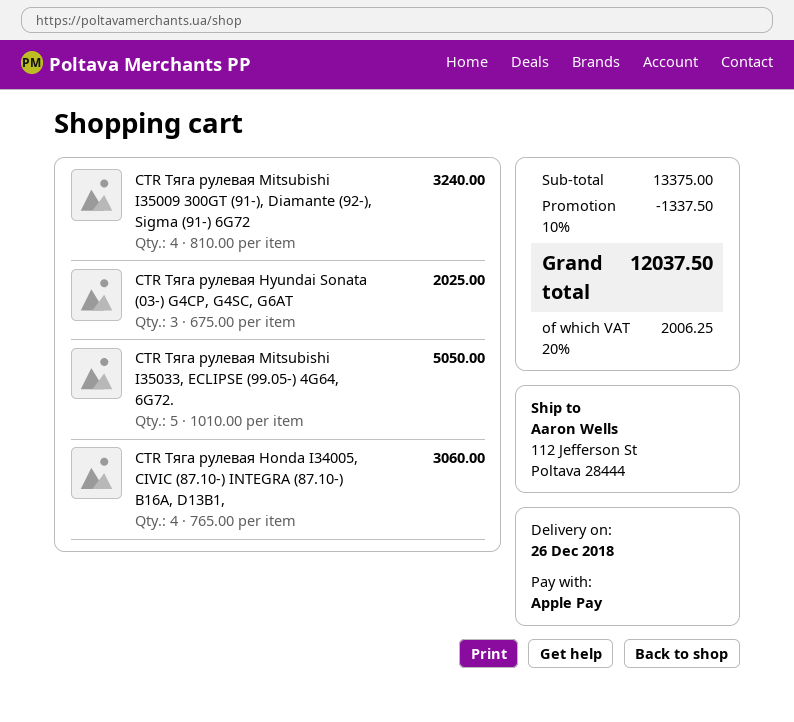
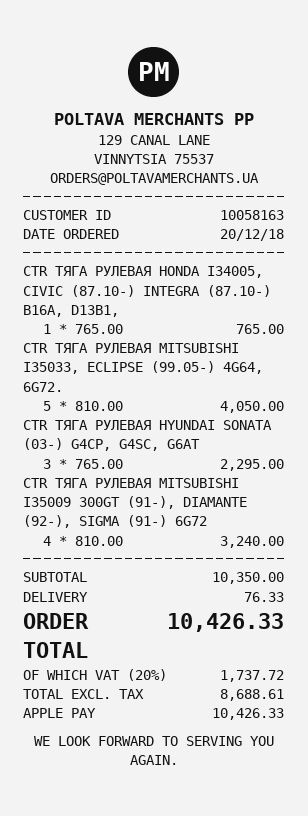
CTR Тяга рулевая Hyundai Sonata (03-) G4CP, G4SC, G6AT: 3 x 675.00 = 2025.00 -> 3 x 765.00 = 2295.00
CTR Тяга рулевая Mitsubishi I35033, ECLIPSE (99.05-) 4G64, 6G72.: 5 x 1010.00 = 5050.00 -> 5 x 810.00 = 4050.00
CTR Тяга рулевая Honda I34005, CIVIC (87.10-) INTEGRA (87.10-) B16A, D13B1,: 4 x 765.00 = 3060.00 -> 1 x 765.00 = 765.00
subtotal: 13375.00 -> 10350.00
discount: 10% = 1337.50 -> none
shipping: none -> 76.33
tax: 20% = 2006.25 -> 20% = 1737.72
total: 12037.50 -> 10426.33

